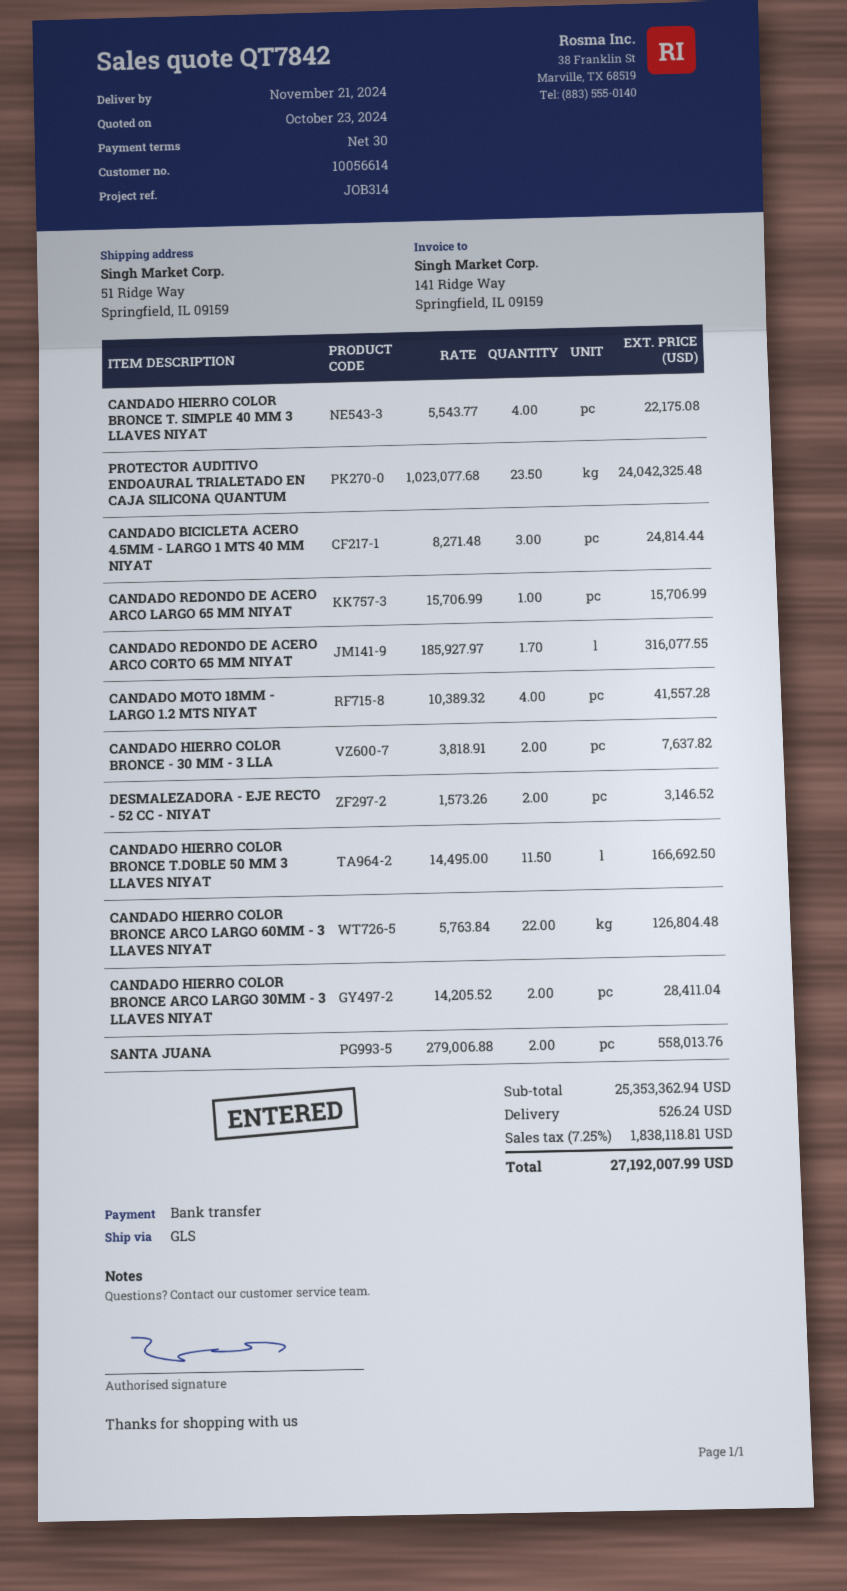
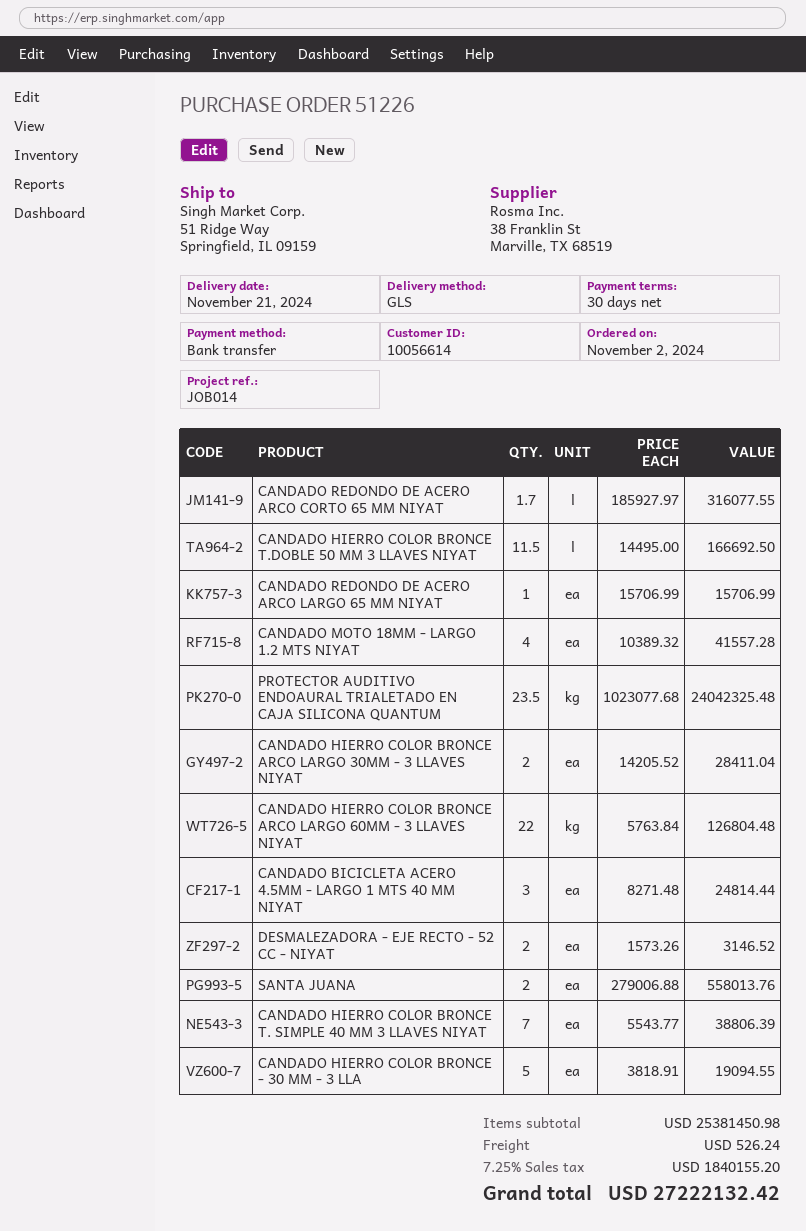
reference: JOB314 -> JOB014
CANDADO HIERRO COLOR BRONCE T. SIMPLE 40 MM 3 LLAVES NIYAT: 4 x 5543.77 = 22175.08 -> 7 x 5543.77 = 38806.39
CANDADO HIERRO COLOR BRONCE - 30 MM - 3 LLA: 2 x 3818.91 = 7637.82 -> 5 x 3818.91 = 19094.55
subtotal: 25353362.94 -> 25381450.98
tax: 7.25% = 1838118.81 -> 7.25% = 1840155.20
total: 27192007.99 -> 27222132.42

